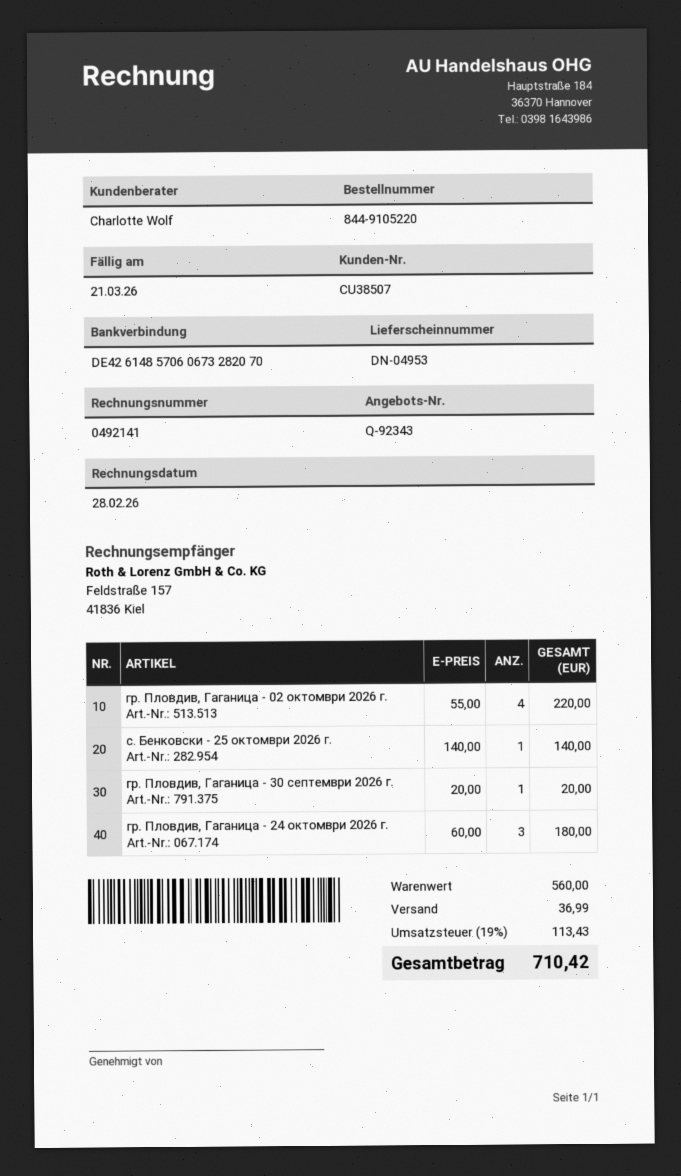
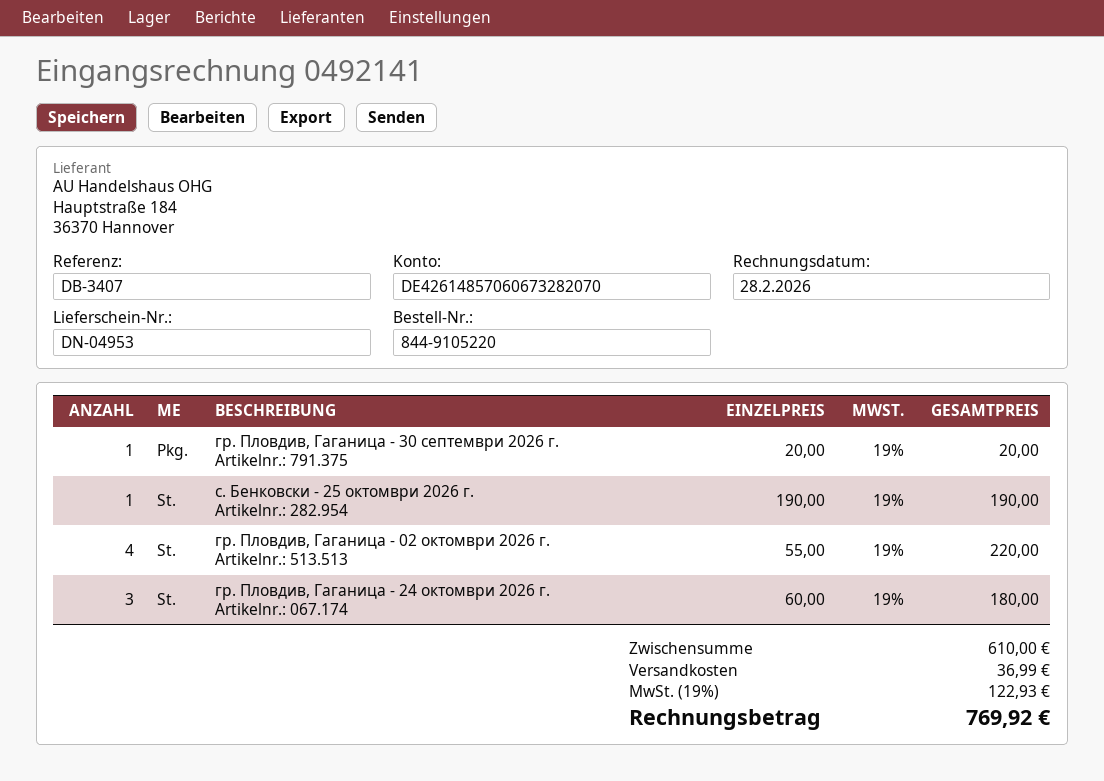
с. Бенковски - 25 октомври 2026 г.: 1 x 140.00 = 140.00 -> 1 x 190.00 = 190.00
subtotal: 560.00 -> 610.00
tax: 19% = 113.43 -> 19% = 122.93
total: 710.42 -> 769.92

